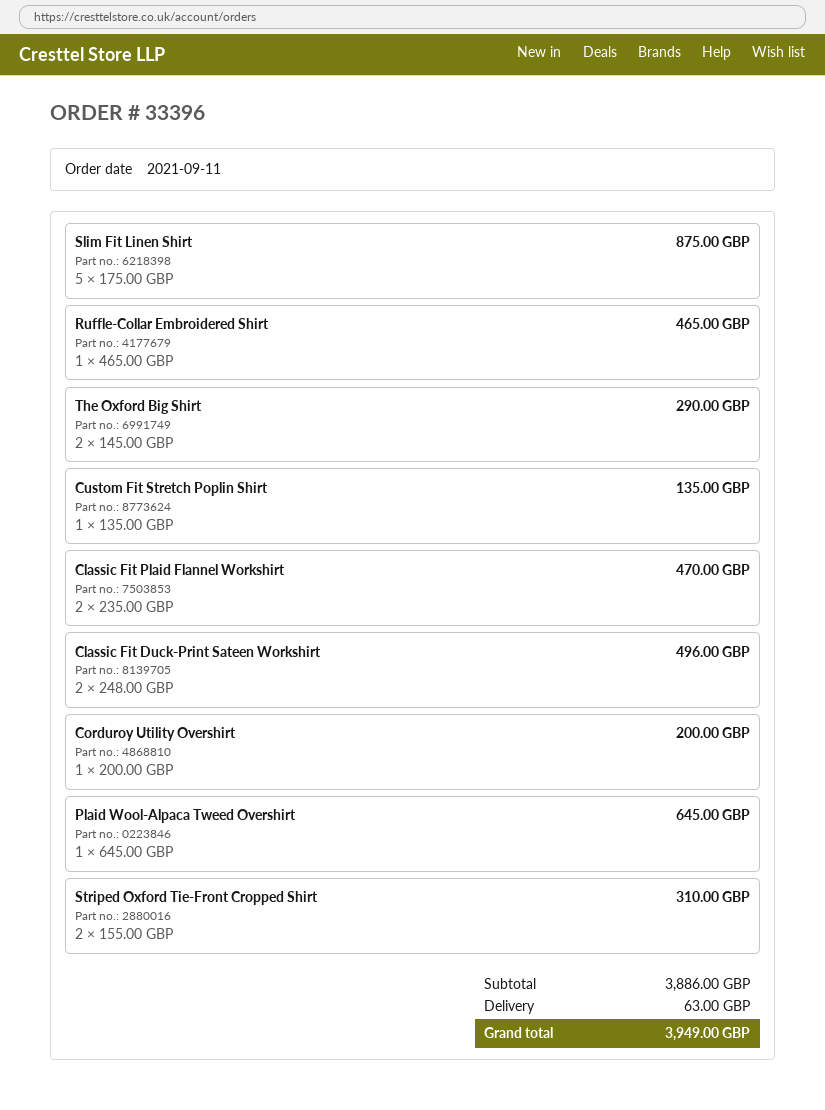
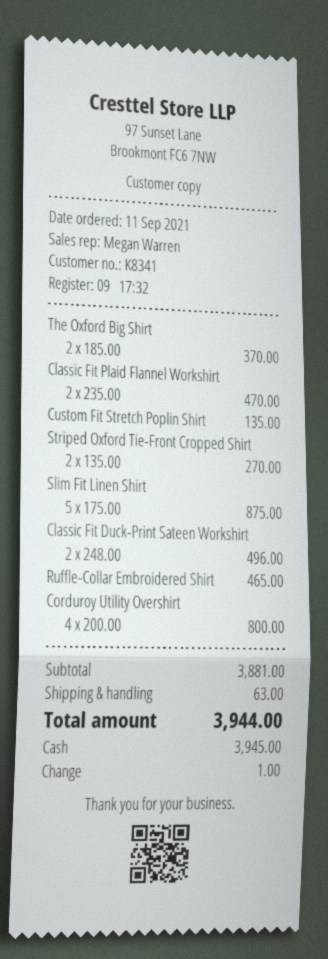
The Oxford Big Shirt: 2 x 145.00 = 290.00 -> 2 x 185.00 = 370.00
Corduroy Utility Overshirt: 1 x 200.00 = 200.00 -> 4 x 200.00 = 800.00
Plaid Wool-Alpaca Tweed Overshirt: 1 x 645.00 = 645.00 -> none
Striped Oxford Tie-Front Cropped Shirt: 2 x 155.00 = 310.00 -> 2 x 135.00 = 270.00
subtotal: 3886.00 -> 3881.00
total: 3949.00 -> 3944.00

